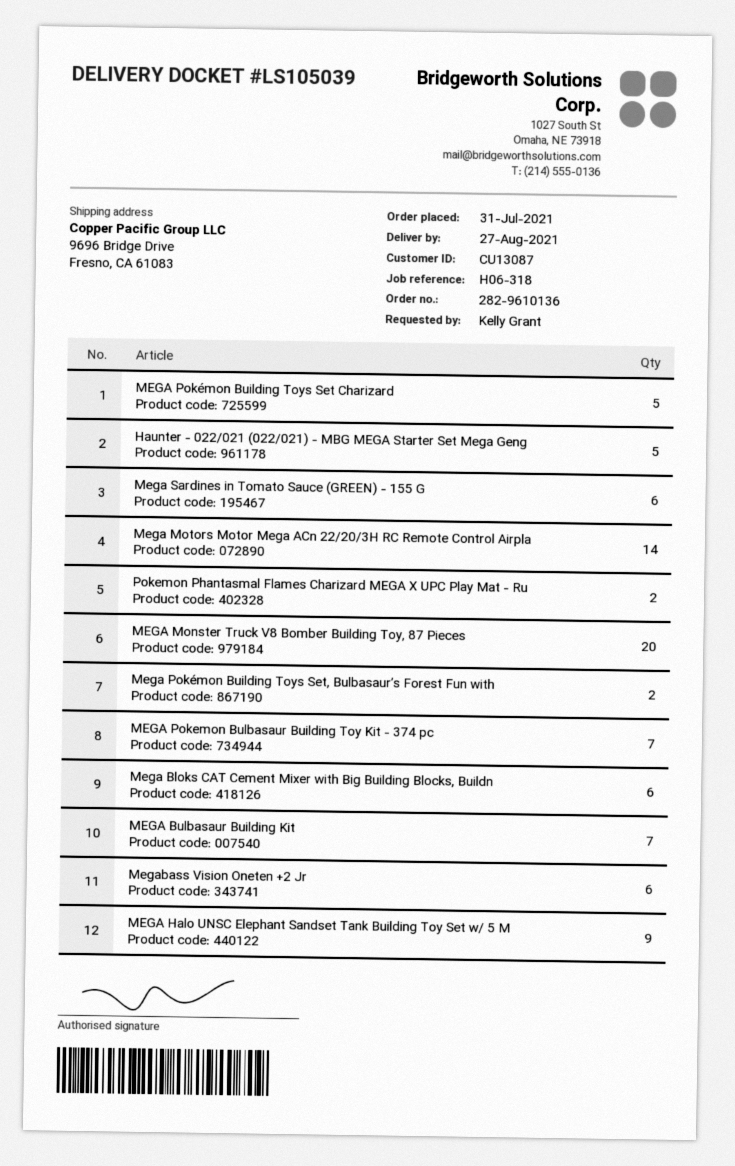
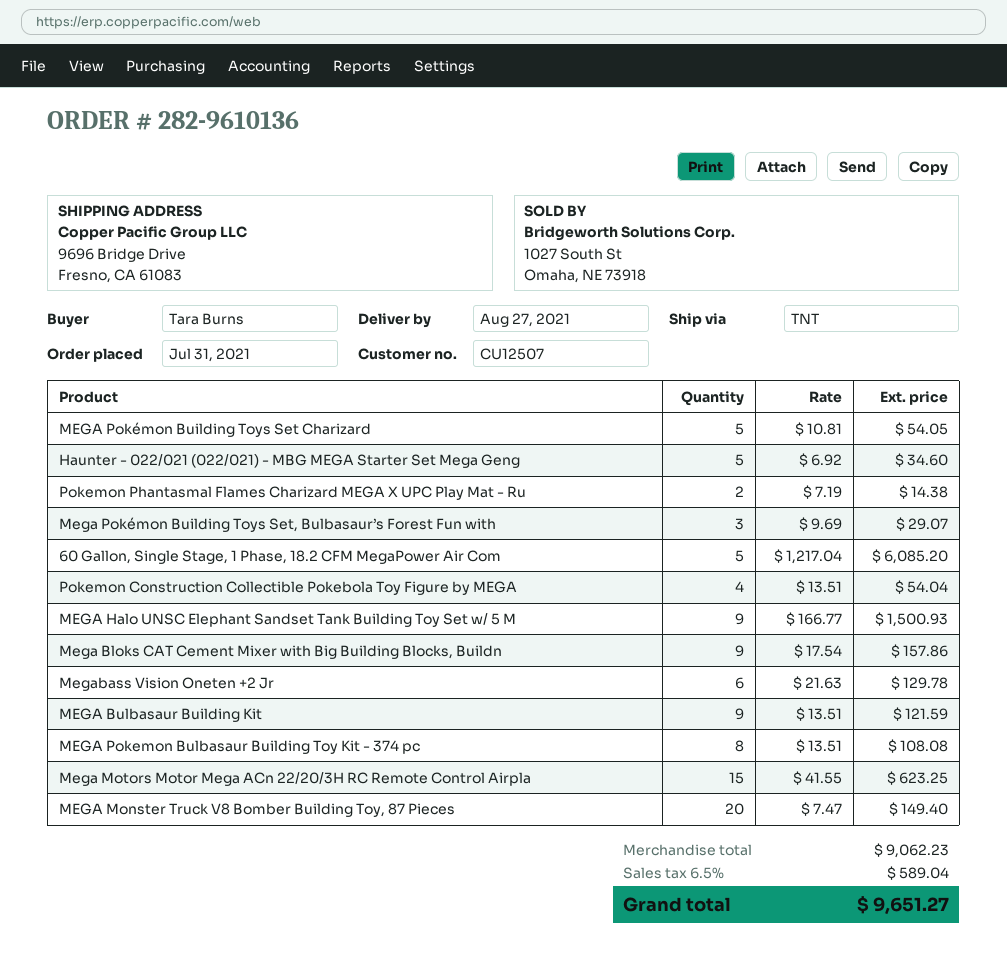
customer number: CU13087 -> CU12507
ordered by: Kelly Grant -> Tara Burns
Mega Sardines in Tomato Sauce (GREEN) - 155 G: 6 -> none
Mega Motors Motor Mega ACn 22/20/3H RC Remote Control Airpla: 14 -> 15
Mega Pokémon Building Toys Set, Bulbasaur’s Forest Fun with: 2 -> 3
MEGA Pokemon Bulbasaur Building Toy Kit - 374 pc: 7 -> 8
Mega Bloks CAT Cement Mixer with Big Building Blocks, Buildn: 6 -> 9
MEGA Bulbasaur Building Kit: 7 -> 9
60 Gallon, Single Stage, 1 Phase, 18.2 CFM MegaPower Air Com: none -> 5
Pokemon Construction Collectible Pokebola Toy Figure by MEGA: none -> 4

